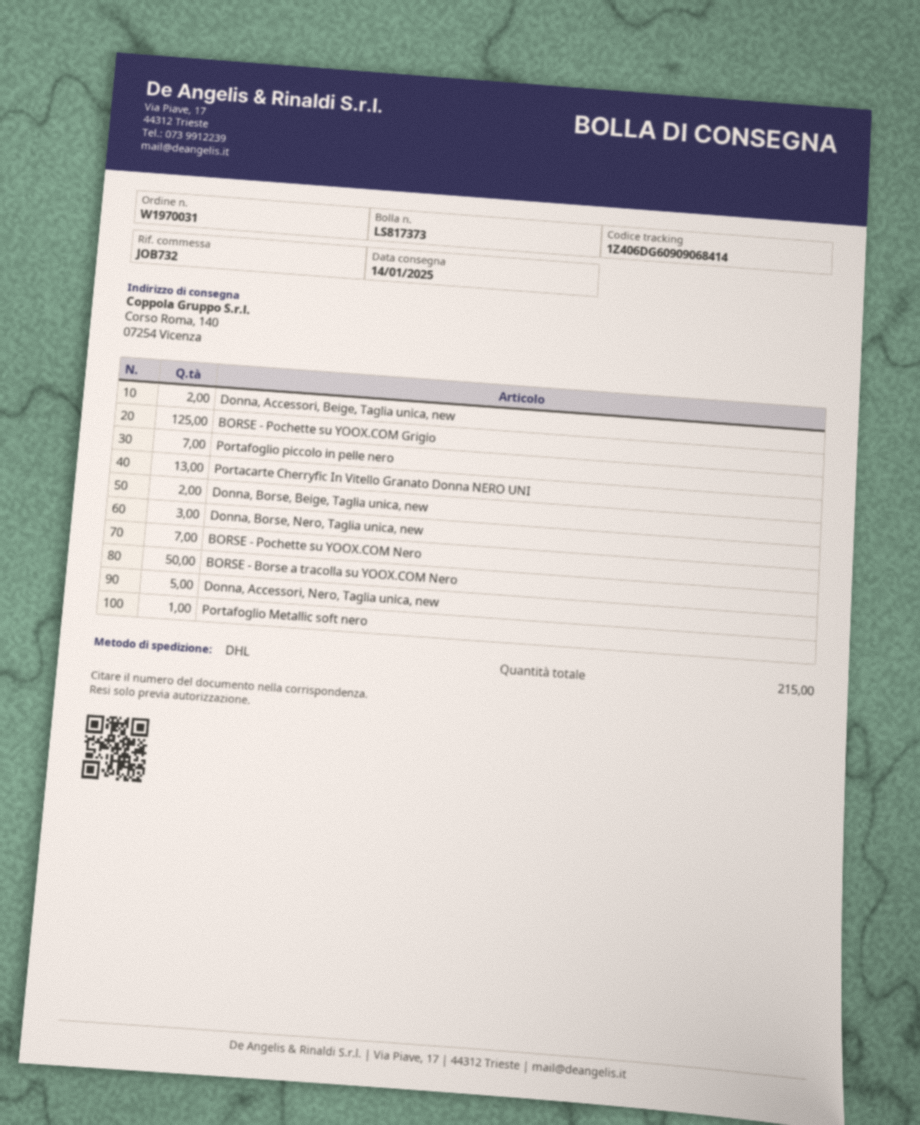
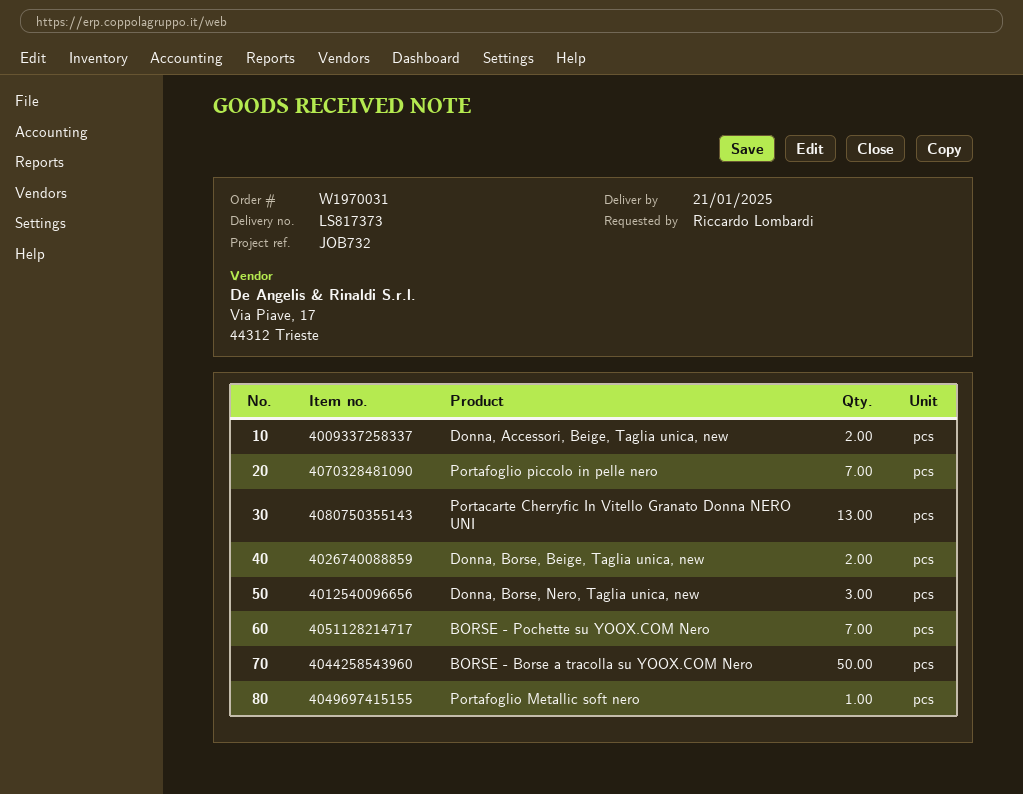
delivery date: 2025-01-14 -> 2025-01-21
BORSE - Pochette su YOOX.COM Grigio: 125 -> none
Donna, Accessori, Nero, Taglia unica, new: 5 -> none

